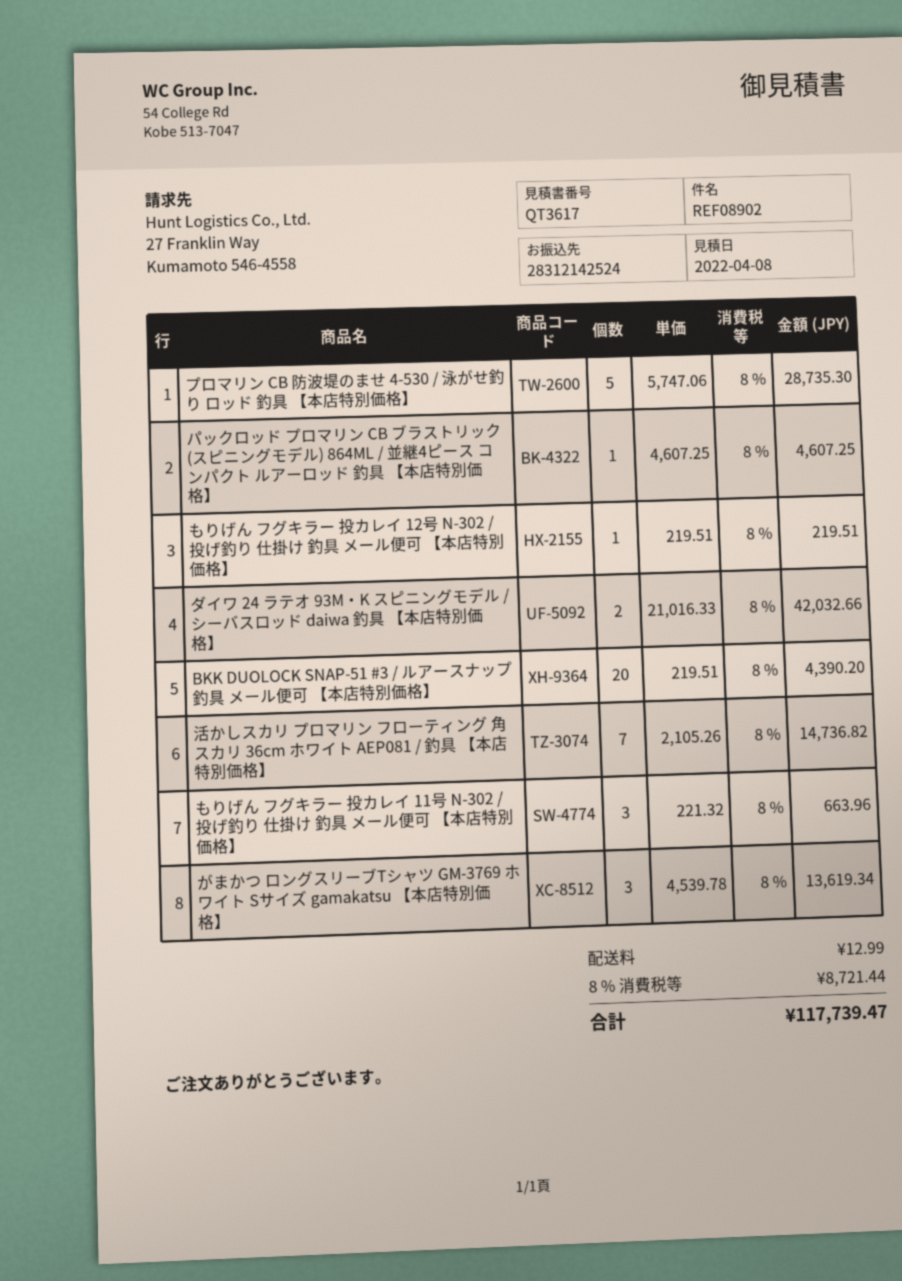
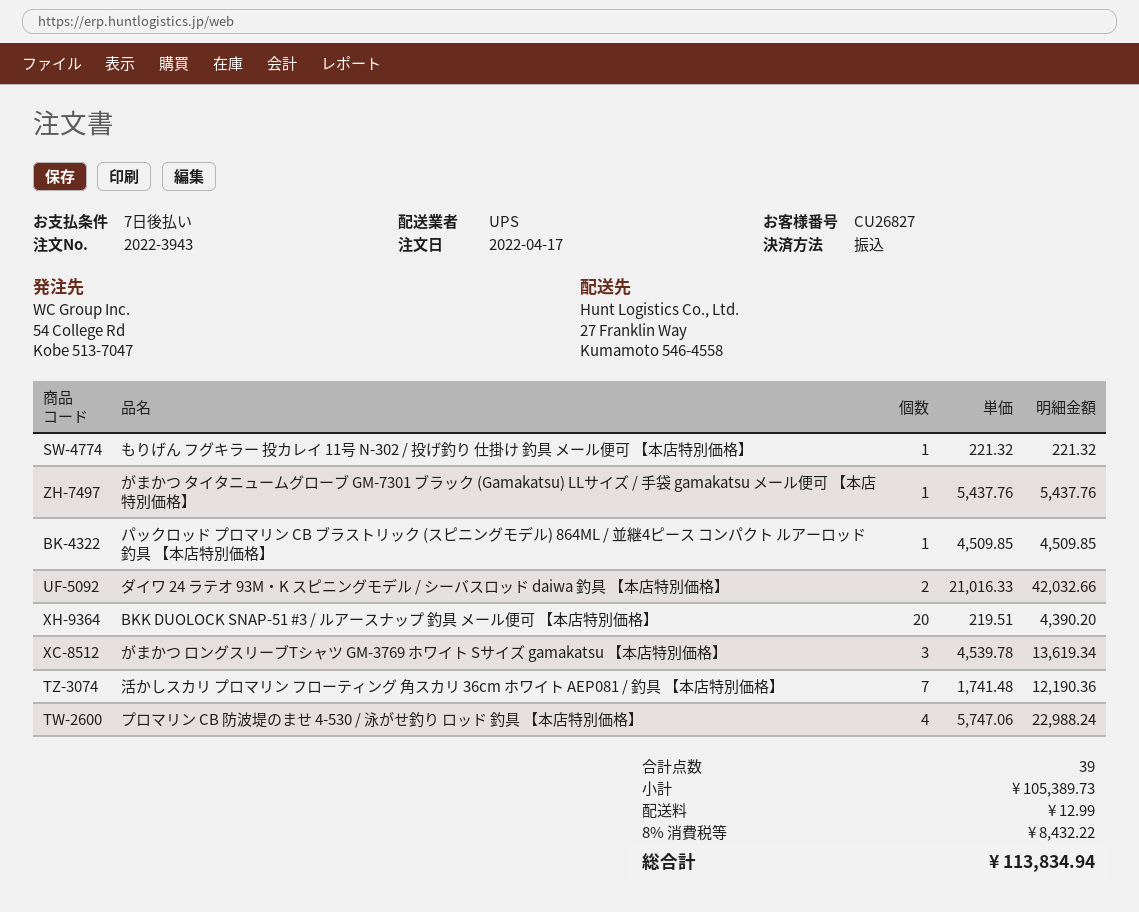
プロマリン CB 防波堤のませ 4-530 / 泳がせ釣り ロッド 釣具 【本店特別価格】: 5 x 5747.06 = 28735.30 -> 4 x 5747.06 = 22988.24
パックロッド プロマリン CB ブラストリック (スピニングモデル) 864ML / 並継4ピース コンパクト ルアーロッド 釣具 【本店特別価格】: 1 x 4607.25 = 4607.25 -> 1 x 4509.85 = 4509.85
もりげん フグキラー 投カレイ 12号 N-302 / 投げ釣り 仕掛け 釣具 メール便可 【本店特別価格】: 1 x 219.51 = 219.51 -> none
活かしスカリ プロマリン フローティング 角スカリ 36cm ホワイト AEP081 / 釣具 【本店特別価格】: 7 x 2105.26 = 14736.82 -> 7 x 1741.48 = 12190.36
もりげん フグキラー 投カレイ 11号 N-302 / 投げ釣り 仕掛け 釣具 メール便可 【本店特別価格】: 3 x 221.32 = 663.96 -> 1 x 221.32 = 221.32
がまかつ タイタニュームグローブ GM-7301 ブラック (Gamakatsu) LLサイズ / 手袋 gamakatsu メール便可 【本店特別価格】: none -> 1 x 5437.76 = 5437.76
tax: 8% = 8721.44 -> 8% = 8432.22
total: 117739.47 -> 113834.94

